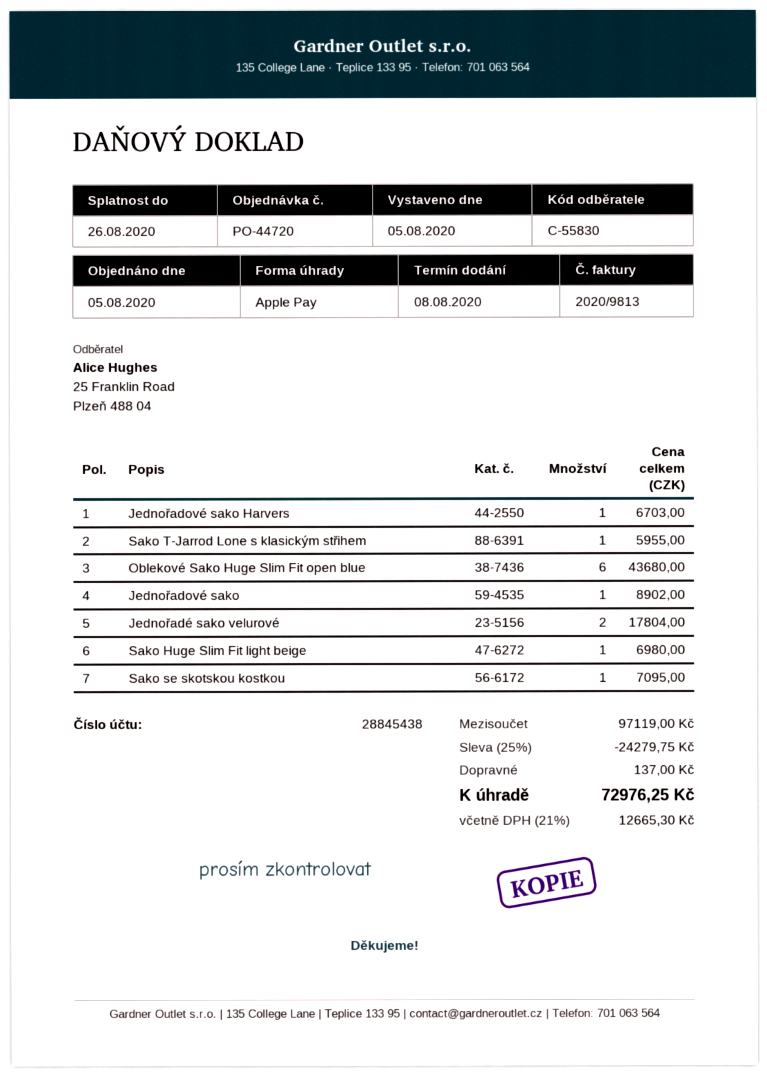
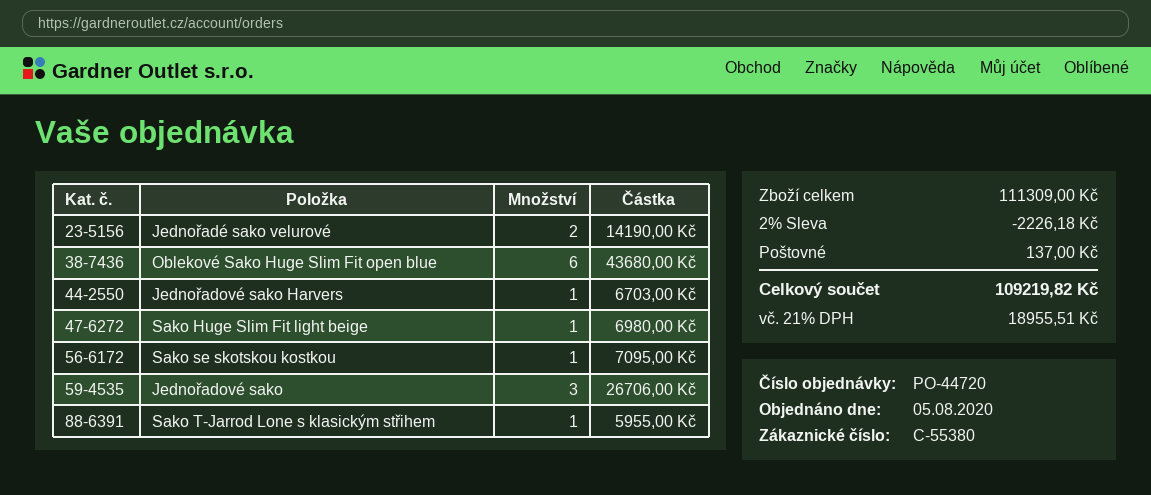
customer number: C-55830 -> C-55380
Jednořadové sako: 1 for 8902.00 -> 3 for 26706.00
Jednořadé sako velurové: 2 for 17804.00 -> 2 for 14190.00
subtotal: 97119.00 -> 111309.00
discount: 25% = 24279.75 -> 2% = 2226.18
tax: 21% = 12665.30 -> 21% = 18955.51
total: 72976.25 -> 109219.82

